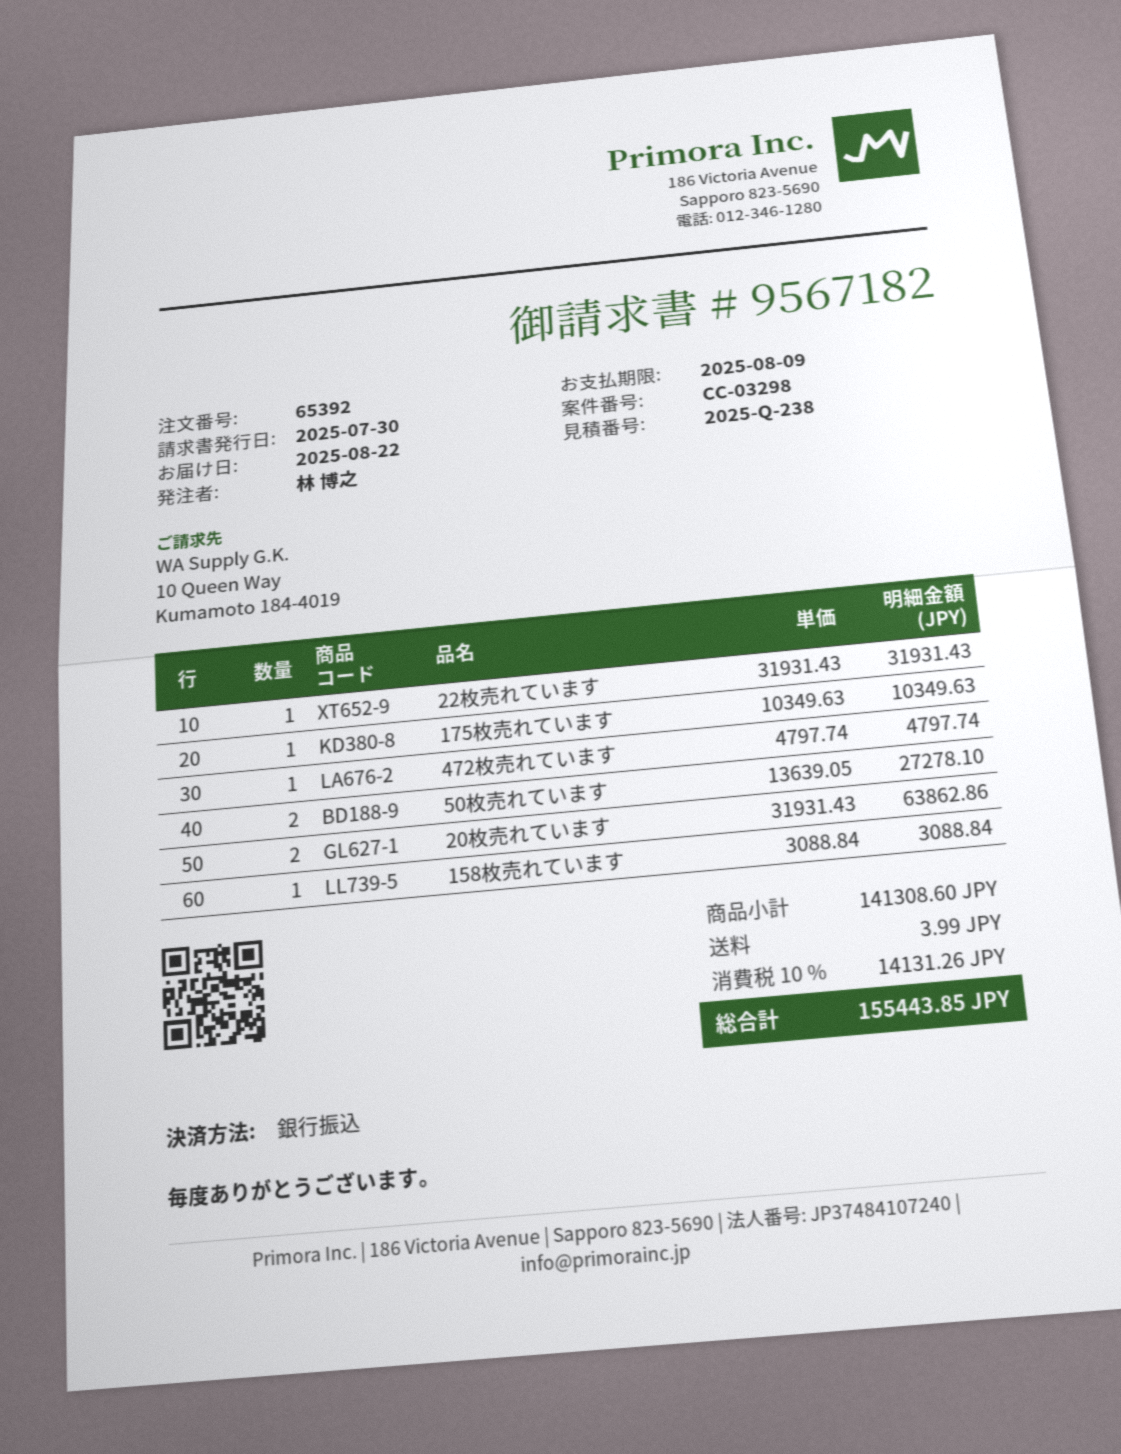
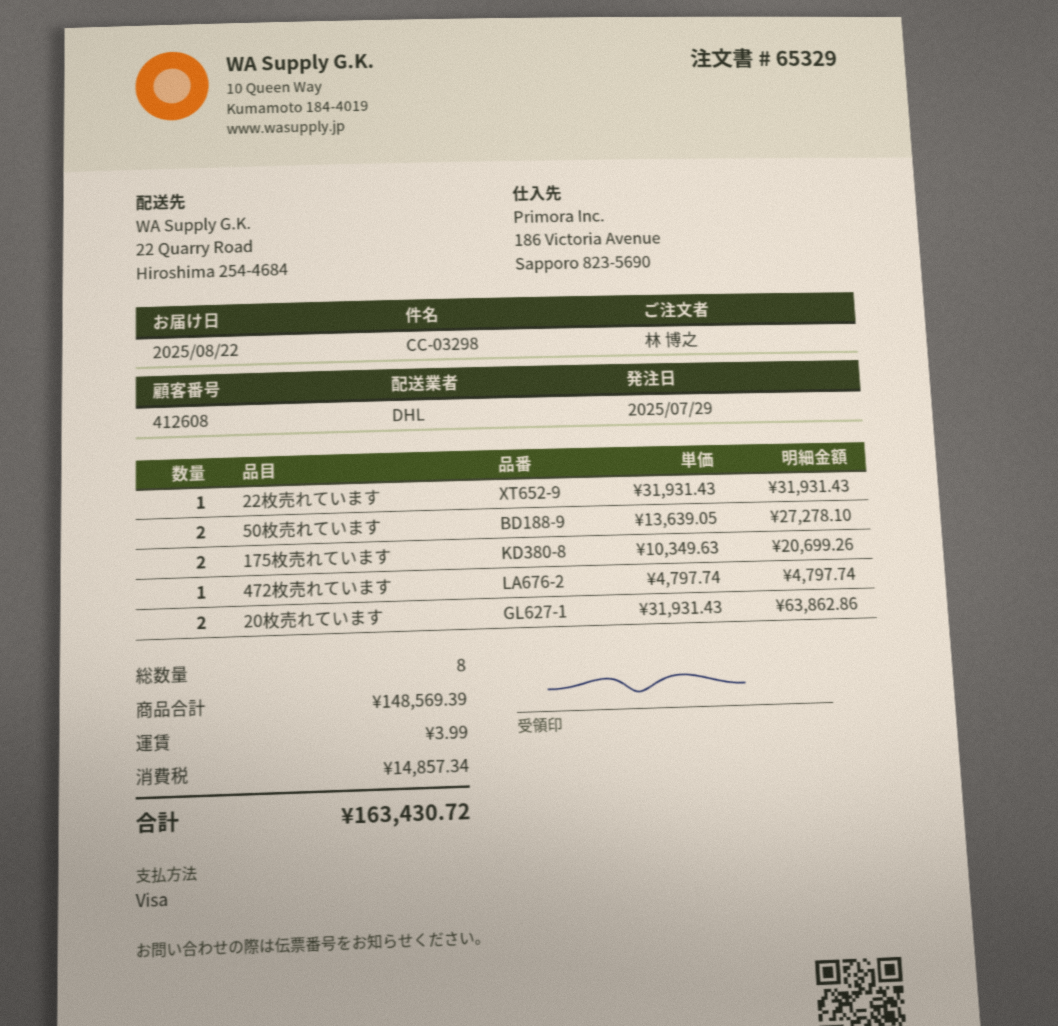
order number: 65392 -> 65329
payment method: bank transfer -> Visa
175枚売れています: 1 x 10349.63 = 10349.63 -> 2 x 10349.63 = 20699.26
158枚売れています: 1 x 3088.84 = 3088.84 -> none
subtotal: 141308.60 -> 148569.39
tax: 14131.26 -> 14857.34
total: 155443.85 -> 163430.72

